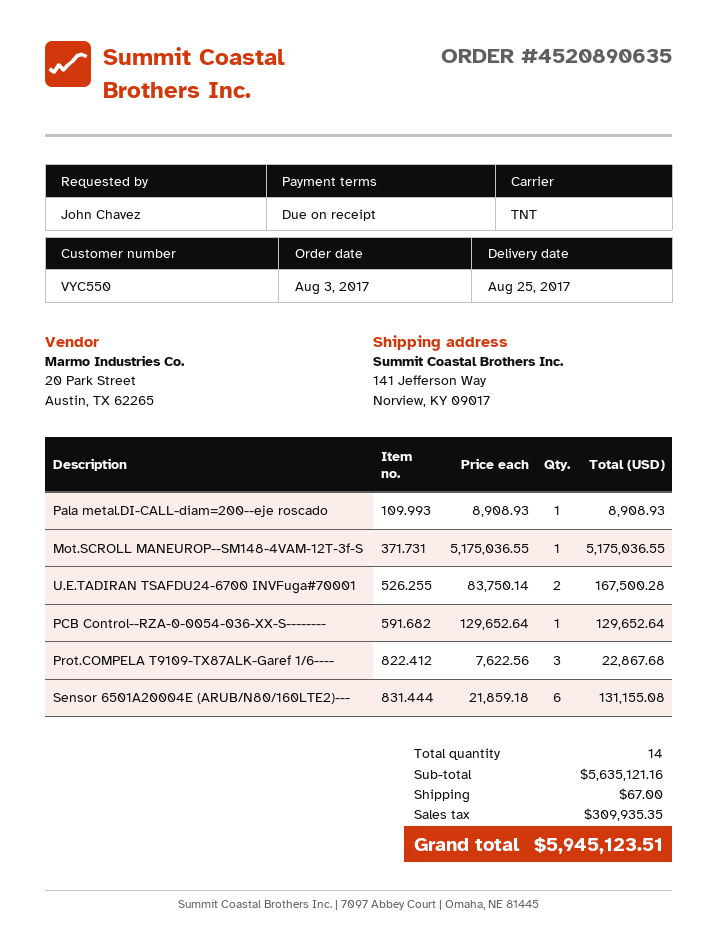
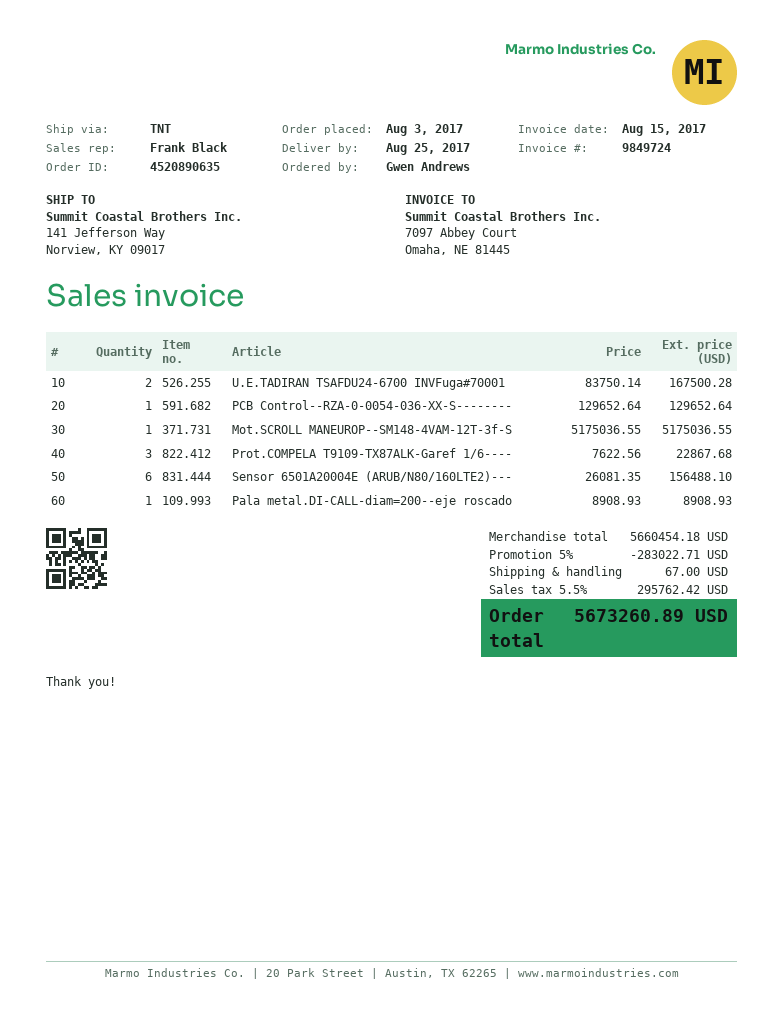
ordered by: John Chavez -> Gwen Andrews
Sensor 6501A20004E (ARUB/N80/160LTE2)---: 6 x 21859.18 = 131155.08 -> 6 x 26081.35 = 156488.10
subtotal: 5635121.16 -> 5660454.18
discount: none -> 5% = 283022.71
tax: 309935.35 -> 295762.42
total: 5945123.51 -> 5673260.89

